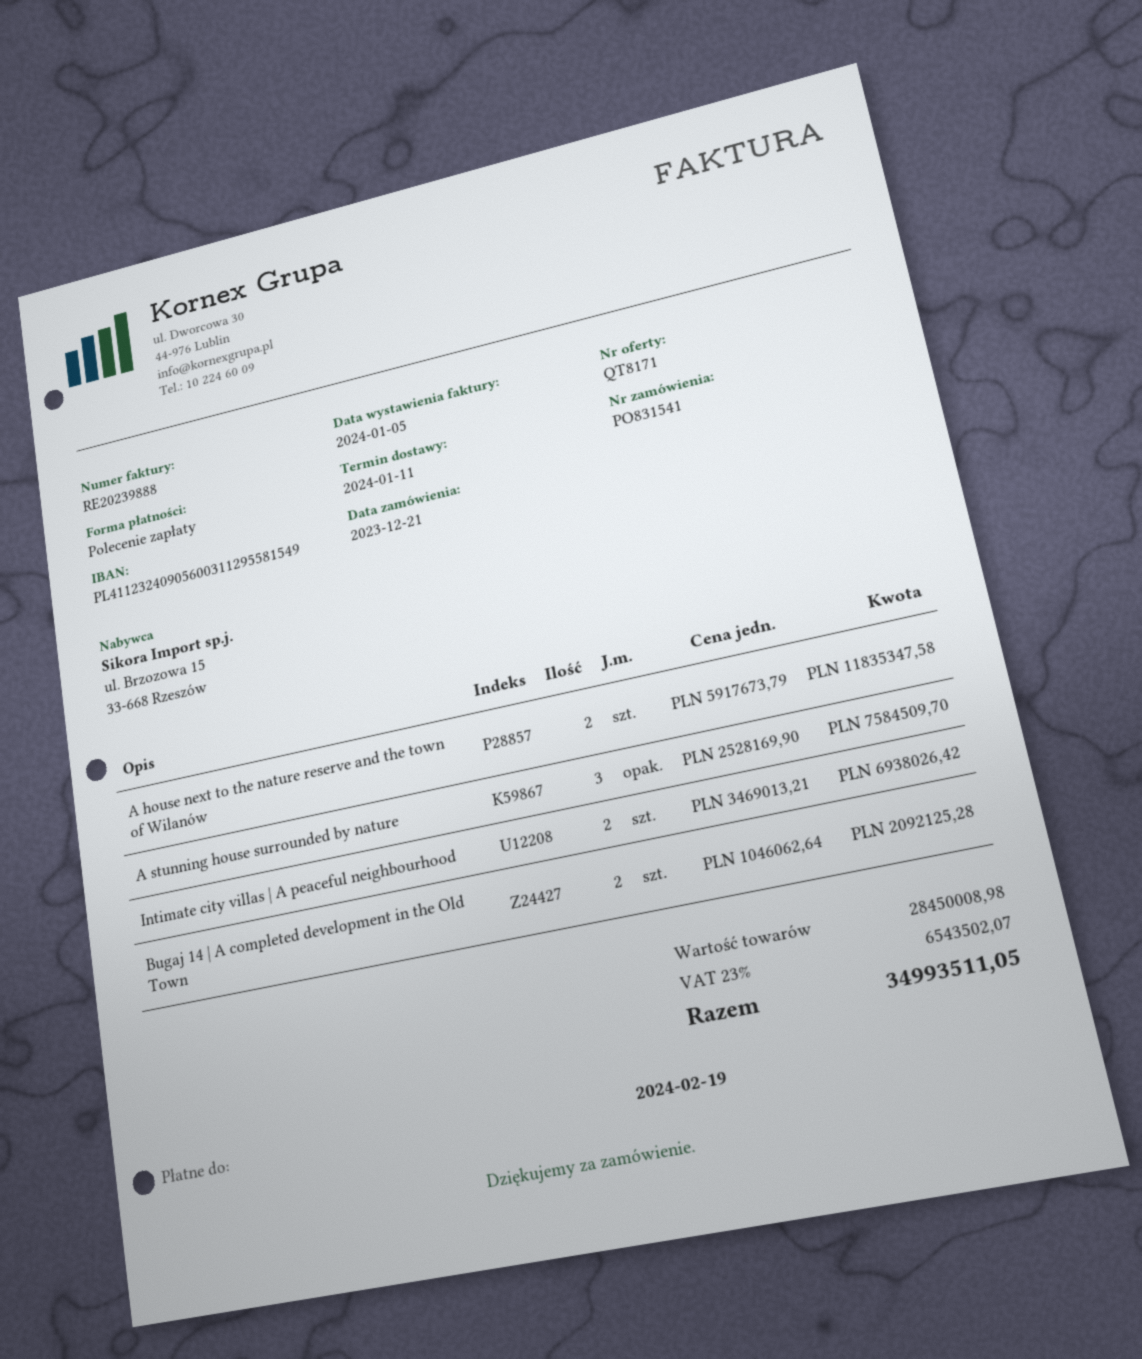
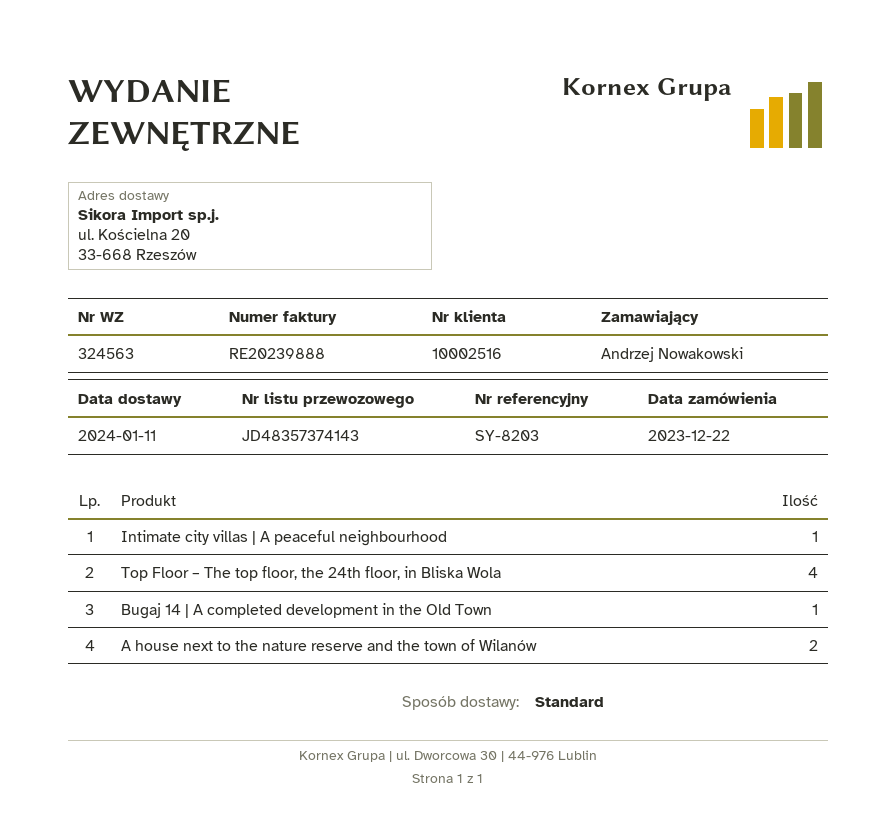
order date: 2023-12-21 -> 2023-12-22
A stunning house surrounded by nature: 3 -> none
Intimate city villas | A peaceful neighbourhood: 2 -> 1
Bugaj 14 | A completed development in the Old Town: 2 -> 1
Top Floor – The top floor, the 24th floor, in Bliska Wola: none -> 4

